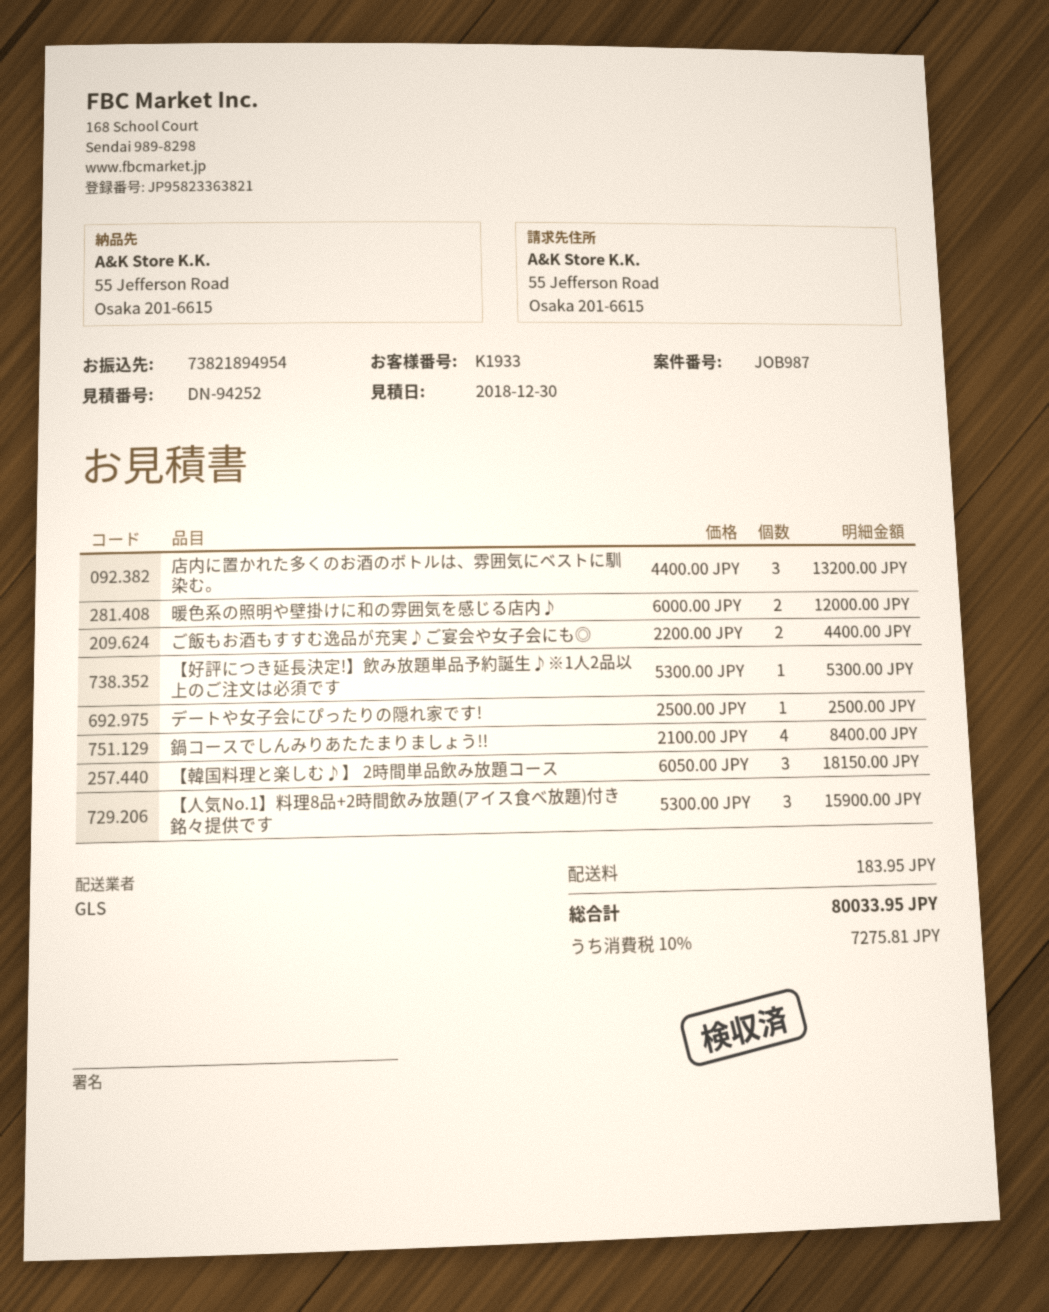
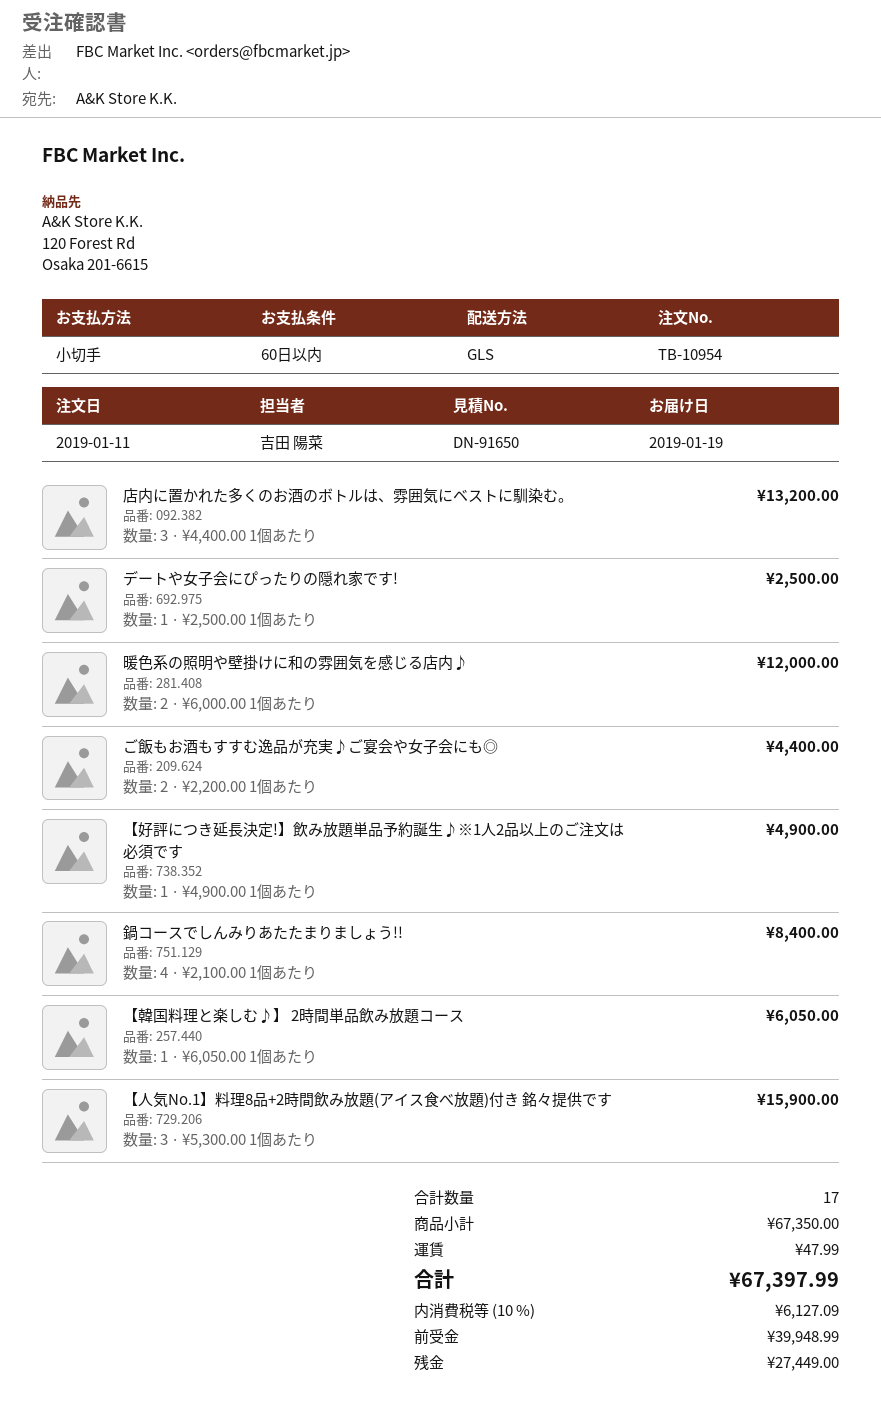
quote number: DN-94252 -> DN-91650
ship to: 55 Jefferson Road, Osaka 201-6615 -> 120 Forest Rd, Osaka 201-6615
【好評につき延長決定!】飲み放題単品予約誕生♪※1人2品以上のご注文は必須です: 1 x 5300.00 = 5300.00 -> 1 x 4900.00 = 4900.00
【韓国料理と楽しむ♪】 2時間単品飲み放題コース: 3 x 6050.00 = 18150.00 -> 1 x 6050.00 = 6050.00
shipping: 183.95 -> 47.99
tax: 10% = 7275.81 -> 10% = 6127.09
total: 80033.95 -> 67397.99

